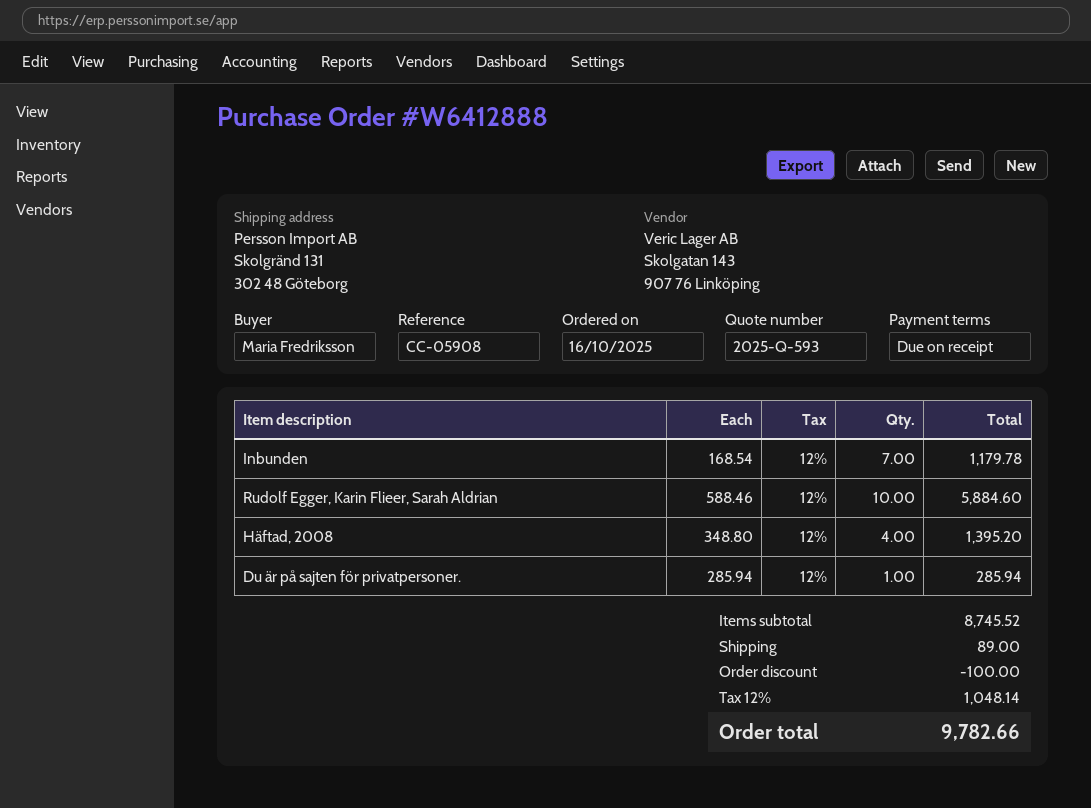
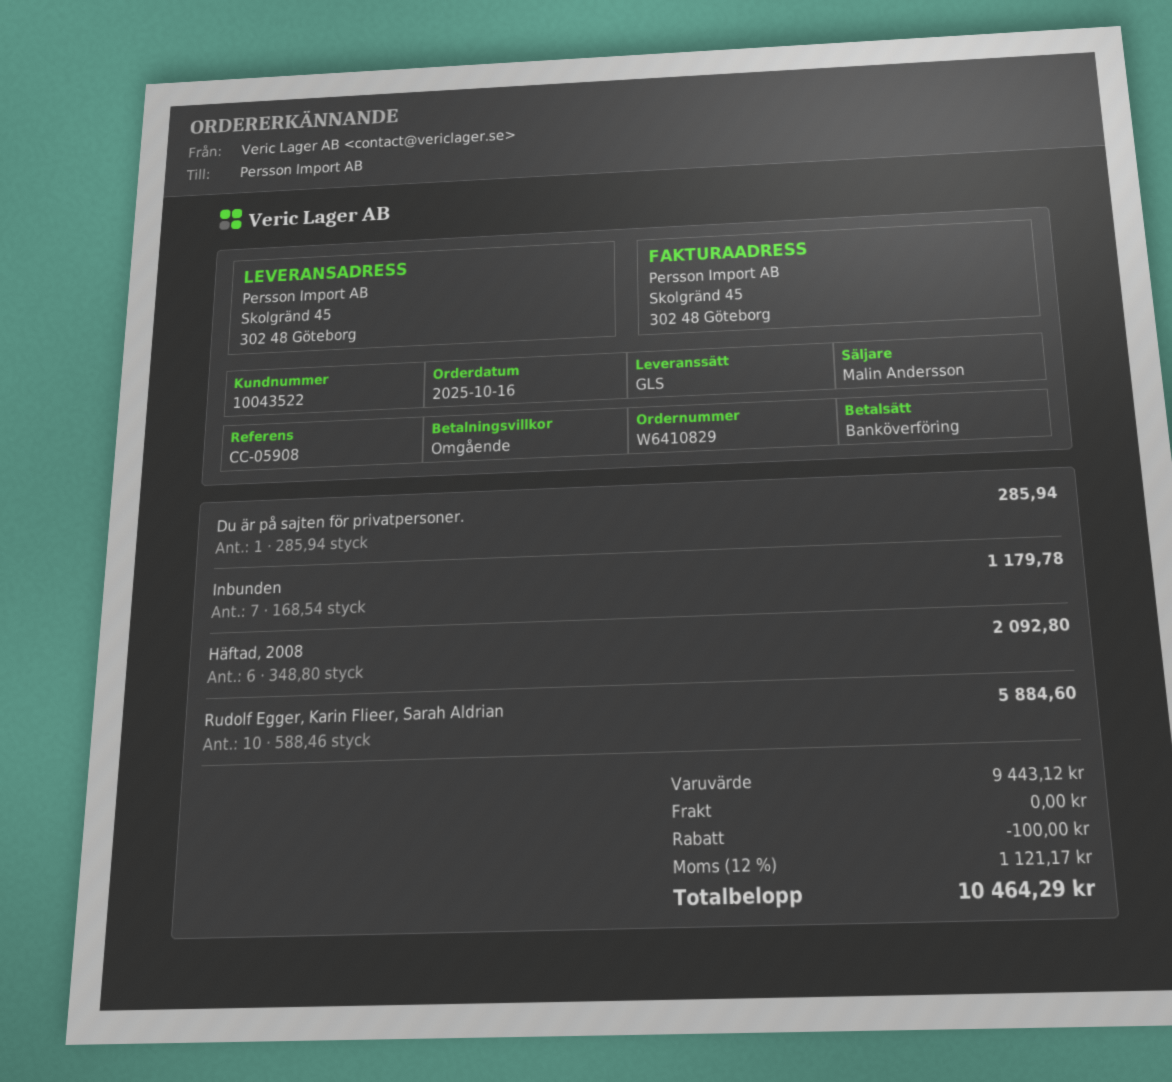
order number: W6412888 -> W6410829
ship to: Skolgränd 131, 302 48 Göteborg -> Skolgränd 45, 302 48 Göteborg
Häftad, 2008: 4 x 348.80 = 1395.20 -> 6 x 348.80 = 2092.80
subtotal: 8745.52 -> 9443.12
shipping: 89.00 -> 0.00
tax: 12% = 1048.14 -> 12% = 1121.17
total: 9782.66 -> 10464.29

